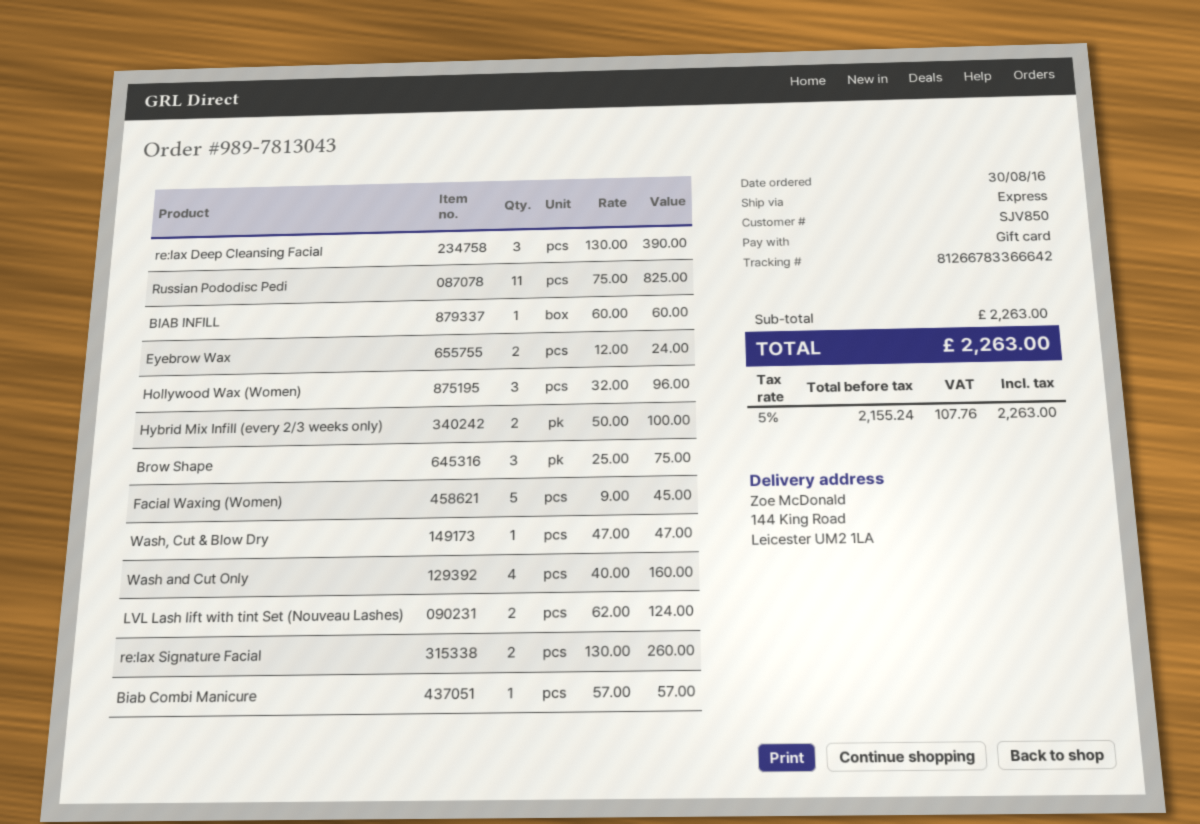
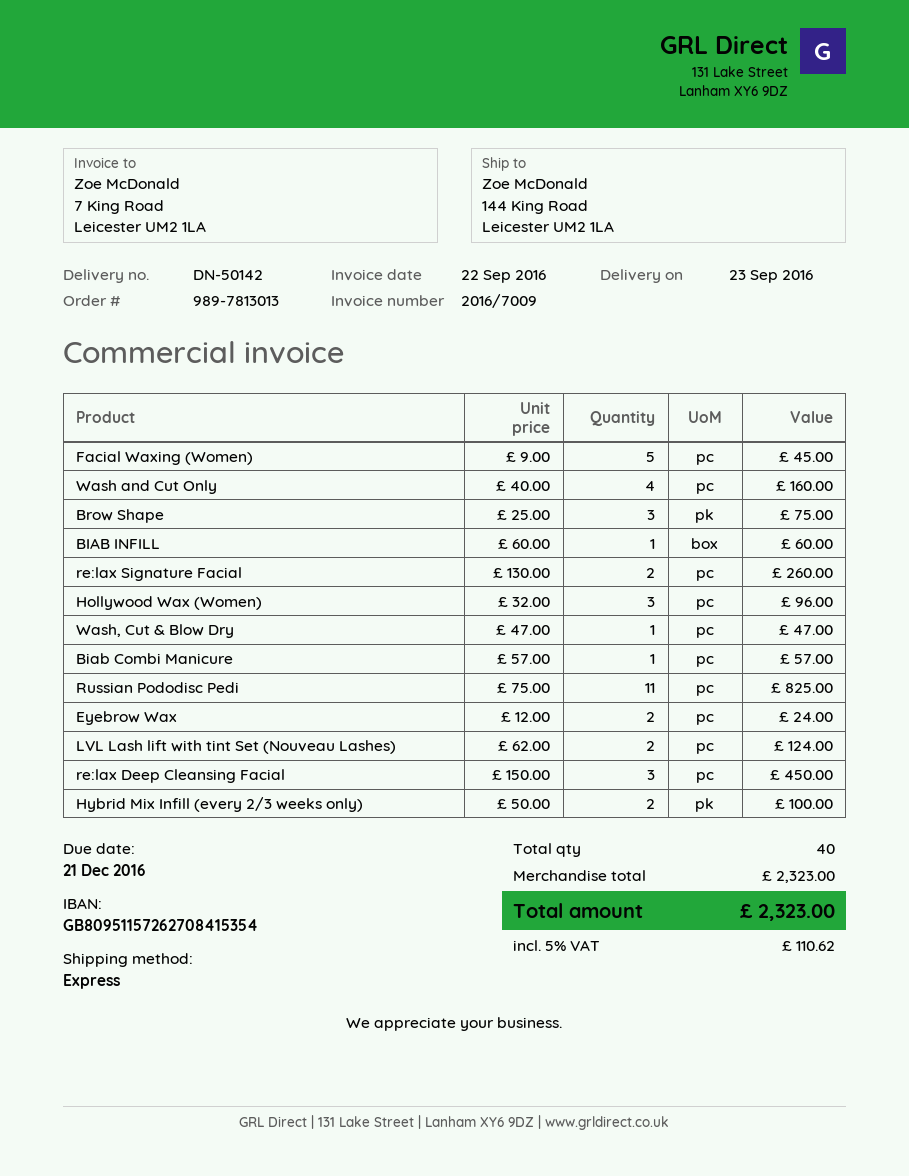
order number: 989-7813043 -> 989-7813013
re:lax Deep Cleansing Facial: 3 x 130.00 = 390.00 -> 3 x 150.00 = 450.00
subtotal: 2263.00 -> 2323.00
tax: 5% = 107.76 -> 5% = 110.62
total: 2263.00 -> 2323.00

